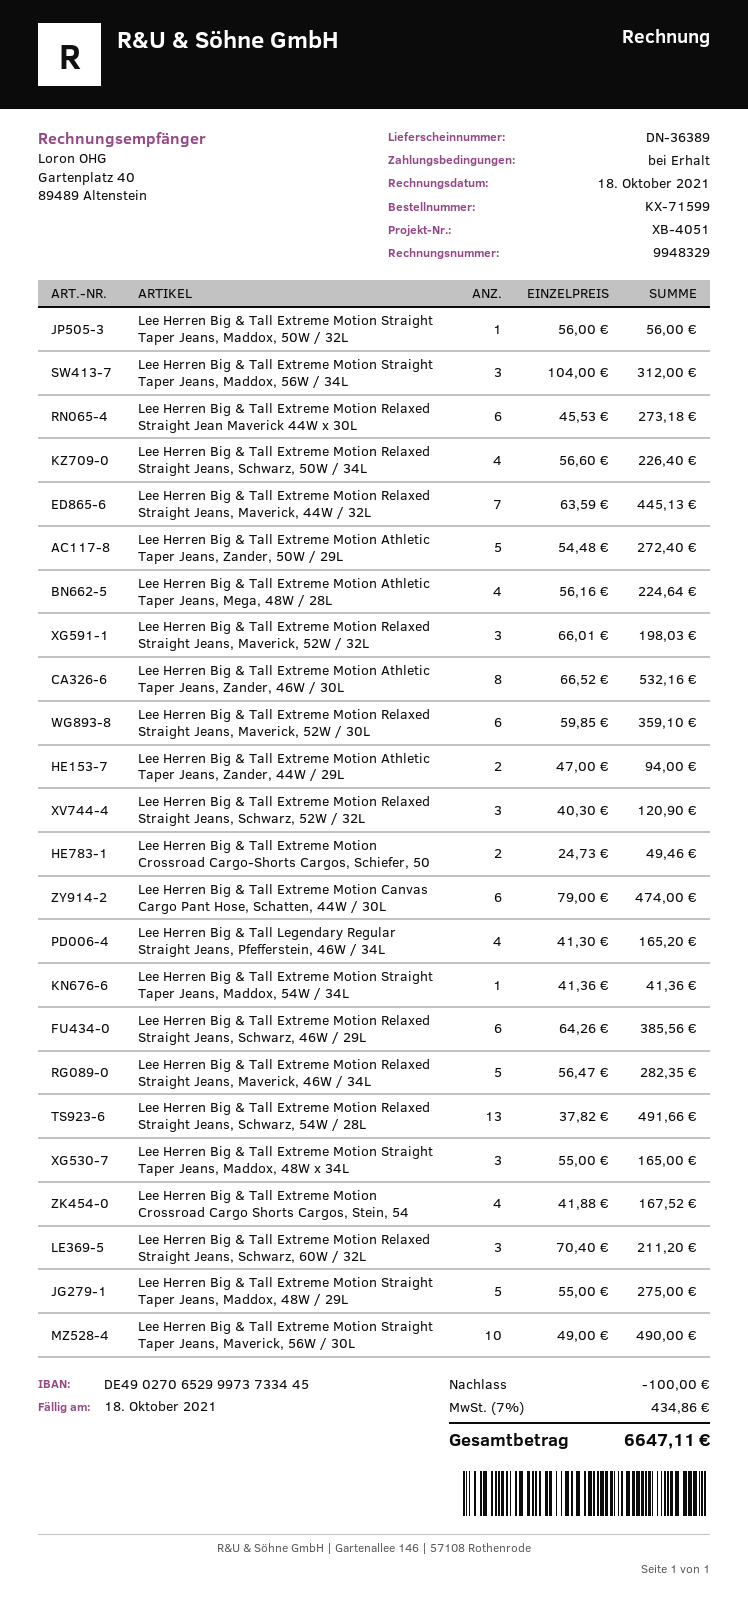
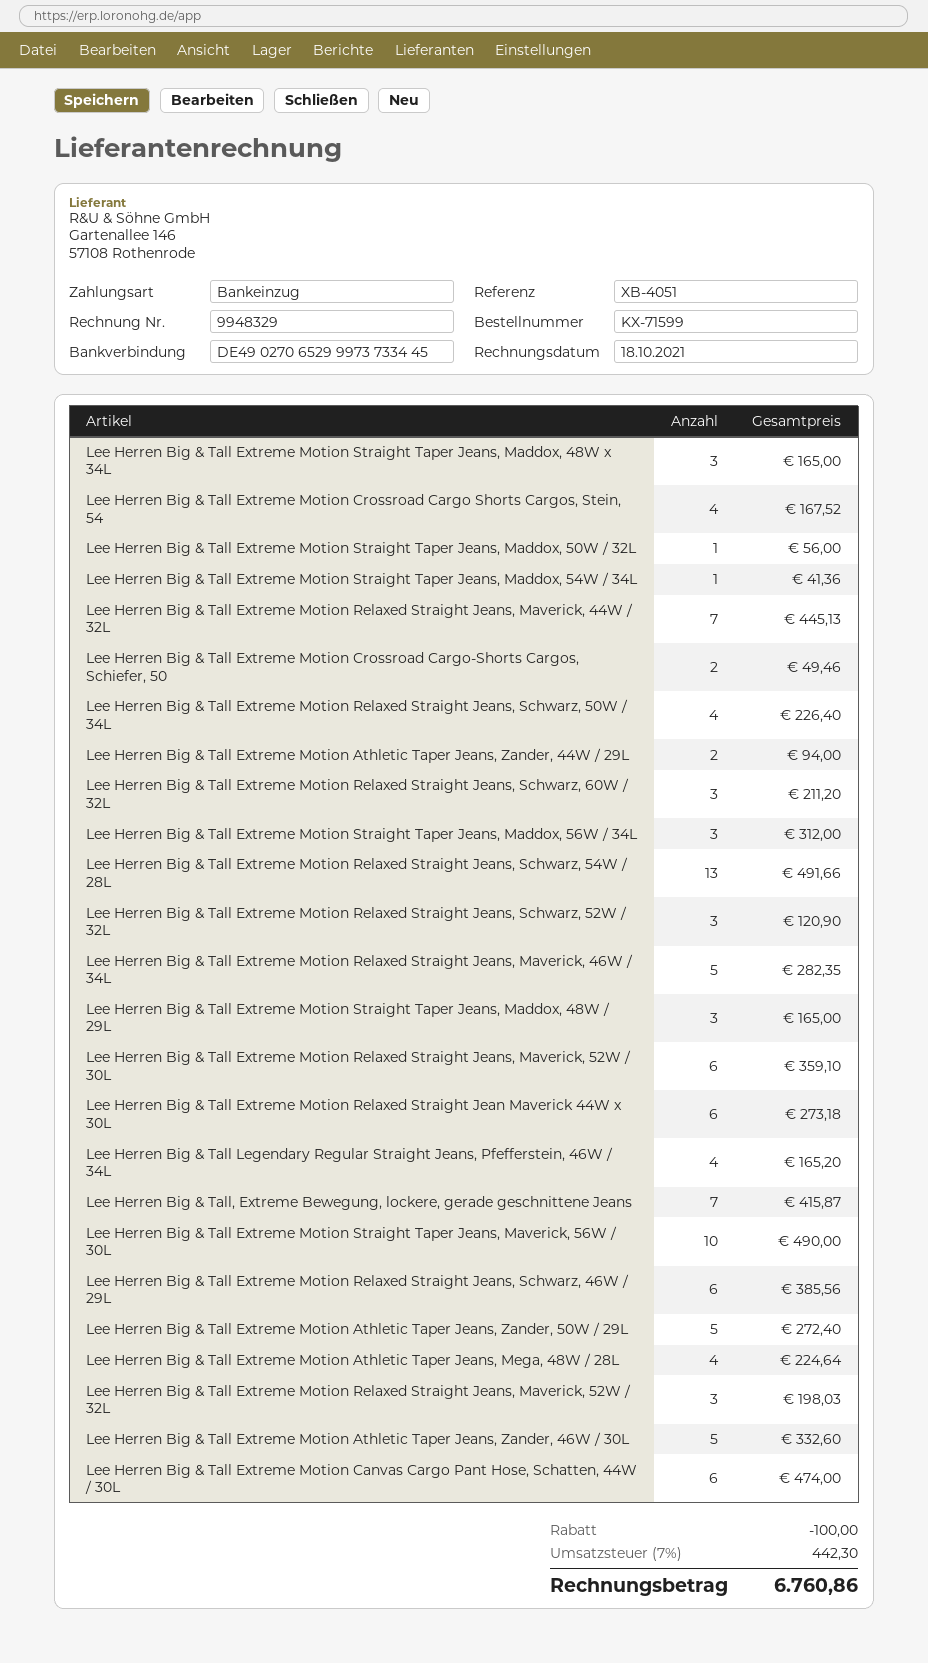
Lee Herren Big & Tall Extreme Motion Athletic Taper Jeans, Zander, 46W / 30L: 8 for 532.16 -> 5 for 332.60
Lee Herren Big & Tall Extreme Motion Straight Taper Jeans, Maddox, 48W / 29L: 5 for 275.00 -> 3 for 165.00
Lee Herren Big & Tall, Extreme Bewegung, lockere, gerade geschnittene Jeans: none -> 7 for 415.87
tax: 7% = 434.86 -> 7% = 442.30
total: 6647.11 -> 6760.86

